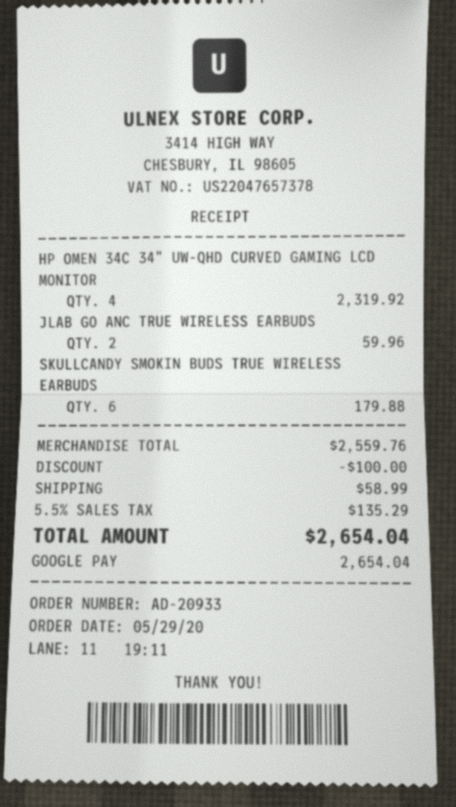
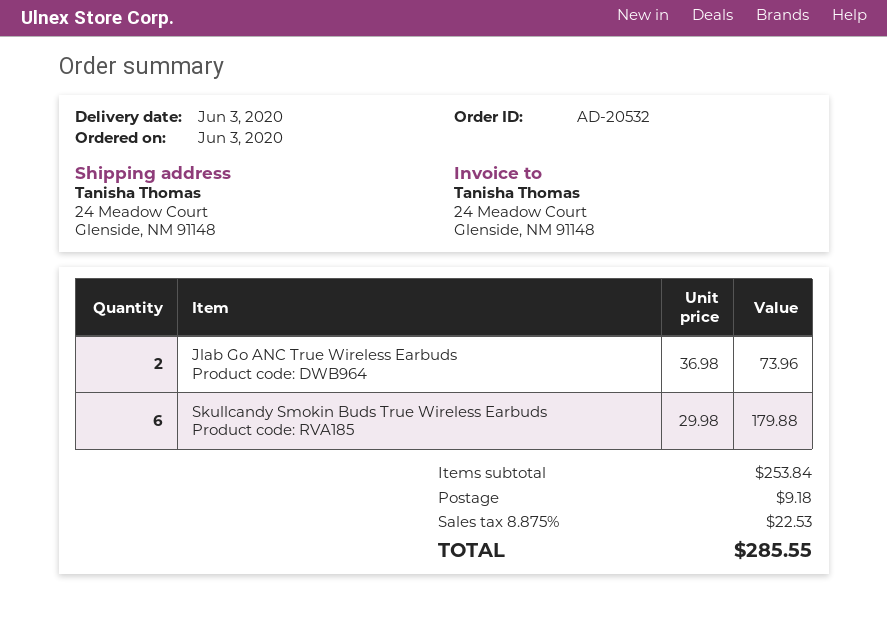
order number: AD-20933 -> AD-20532
order date: 2020-05-29 -> 2020-06-03
HP OMEN 34C 34" UW-QHD CURVED GAMING LCD MONITOR: 4 for 2319.92 -> none
JLAB GO ANC TRUE WIRELESS EARBUDS: 2 for 59.96 -> 2 for 73.96
subtotal: 2559.76 -> 253.84
discount: 100.00 -> none
shipping: 58.99 -> 9.18
tax: 5.5% = 135.29 -> 8.875% = 22.53
total: 2654.04 -> 285.55

